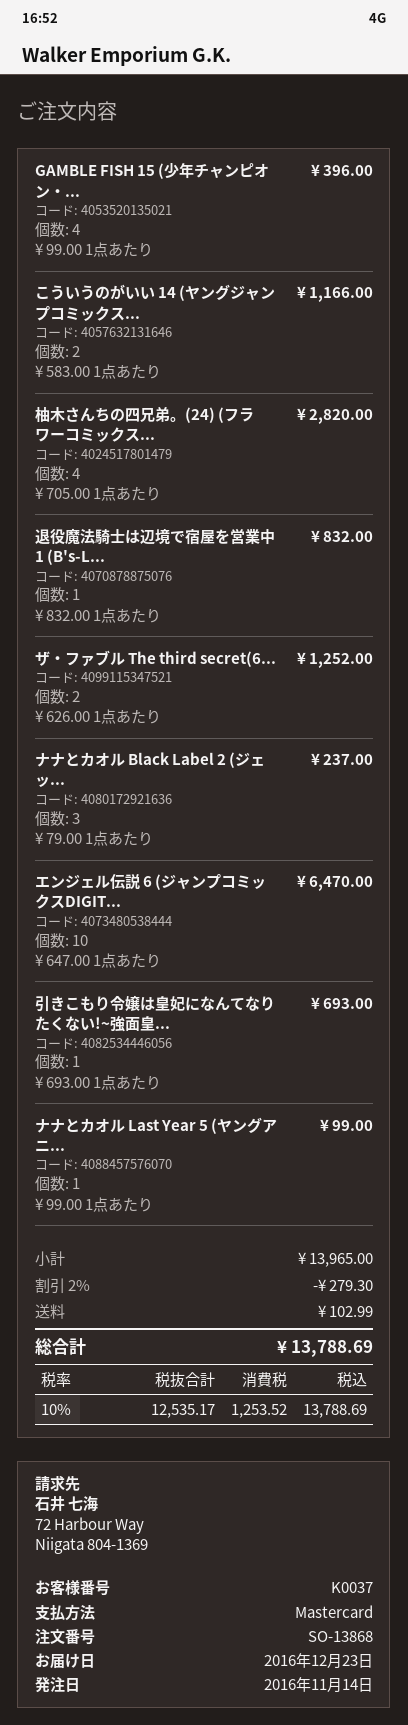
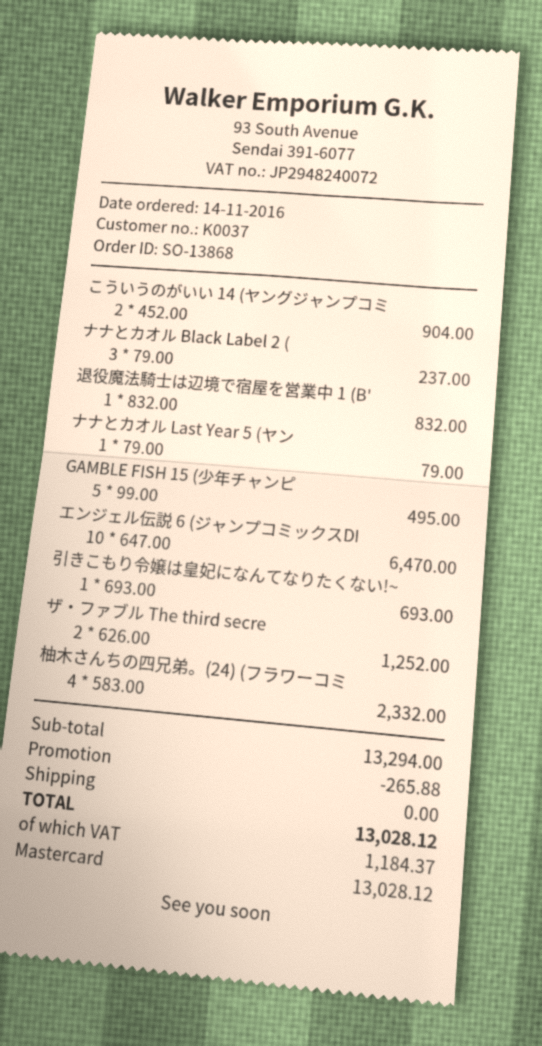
GAMBLE FISH 15 (少年チャンピオン・...: 4 x 99.00 = 396.00 -> 5 x 99.00 = 495.00
こういうのがいい 14 (ヤングジャンプコミックス...: 2 x 583.00 = 1166.00 -> 2 x 452.00 = 904.00
柚木さんちの四兄弟。(24) (フラワーコミックス...: 4 x 705.00 = 2820.00 -> 4 x 583.00 = 2332.00
ナナとカオル Last Year 5 (ヤングアニ...: 1 x 99.00 = 99.00 -> 1 x 79.00 = 79.00
subtotal: 13965.00 -> 13294.00
discount: 279.30 -> 265.88
shipping: 102.99 -> 0.00
tax: 1253.52 -> 1184.37
total: 13788.69 -> 13028.12

